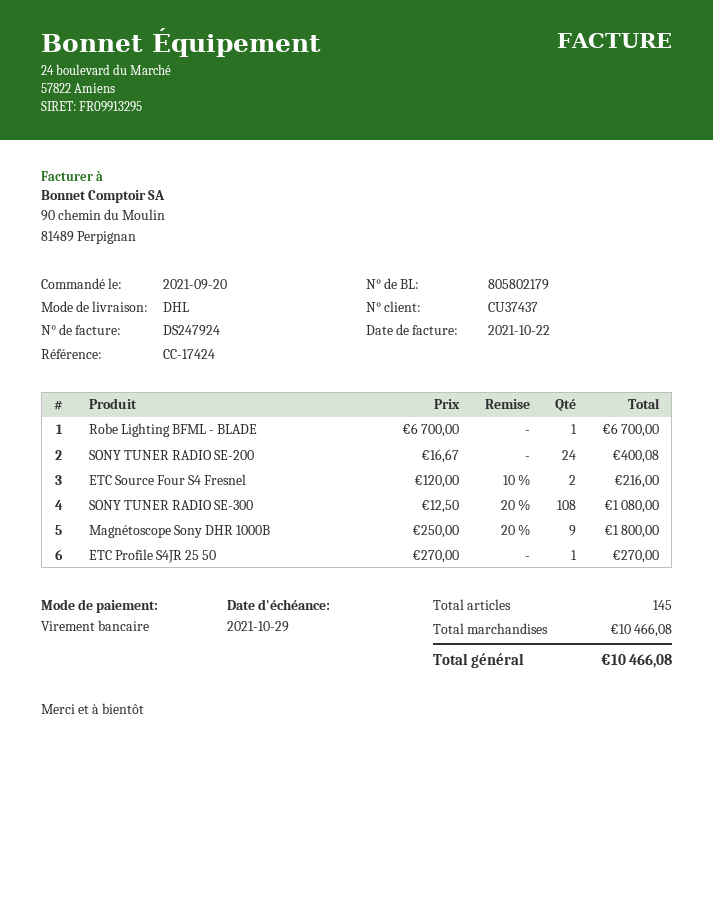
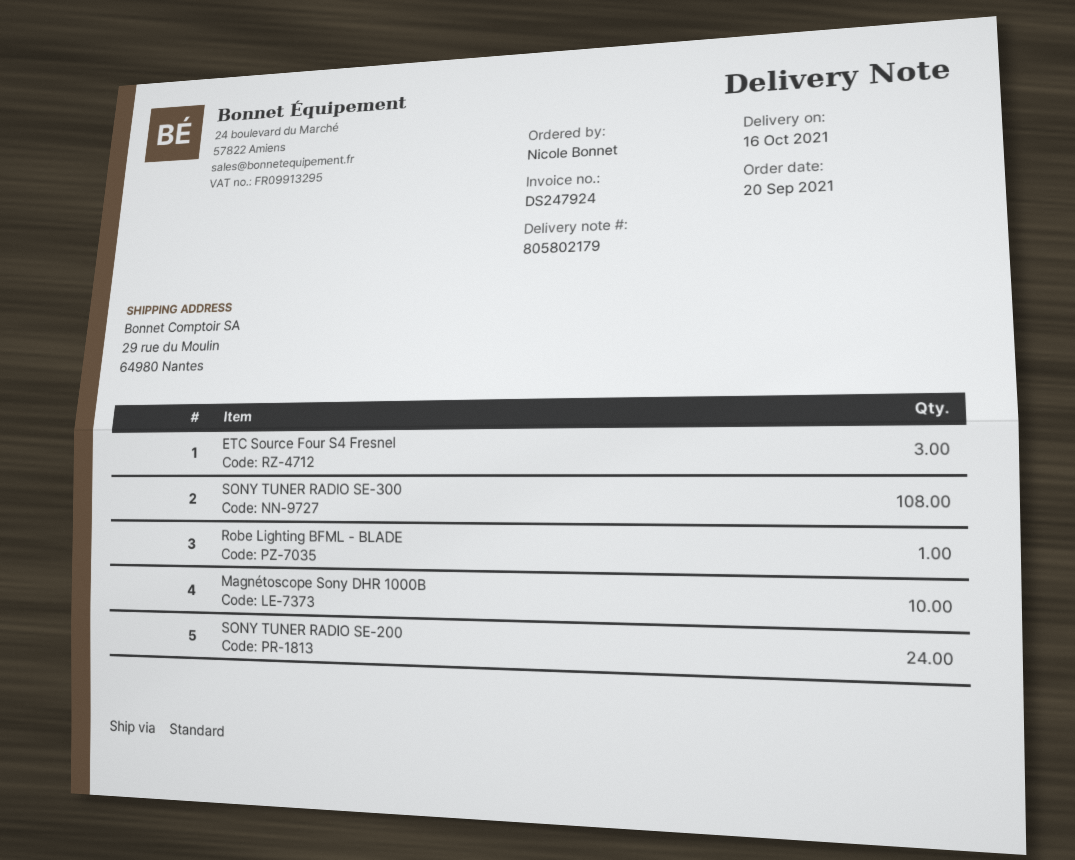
shipping method: DHL -> standard
ETC Source Four S4 Fresnel: 2 -> 3
Magnétoscope Sony DHR 1000B: 9 -> 10
ETC Profile S4JR 25 50: 1 -> none

